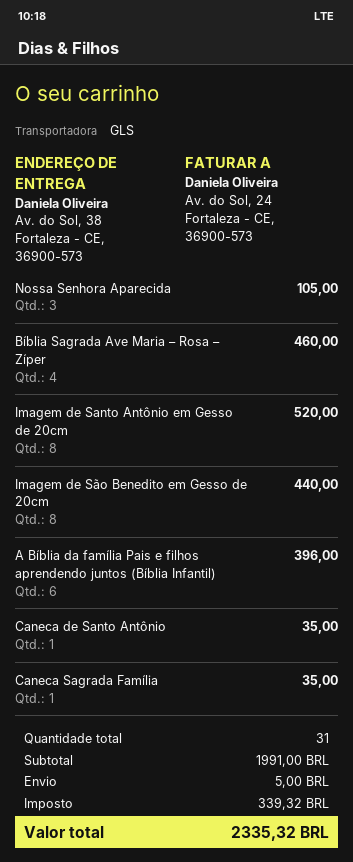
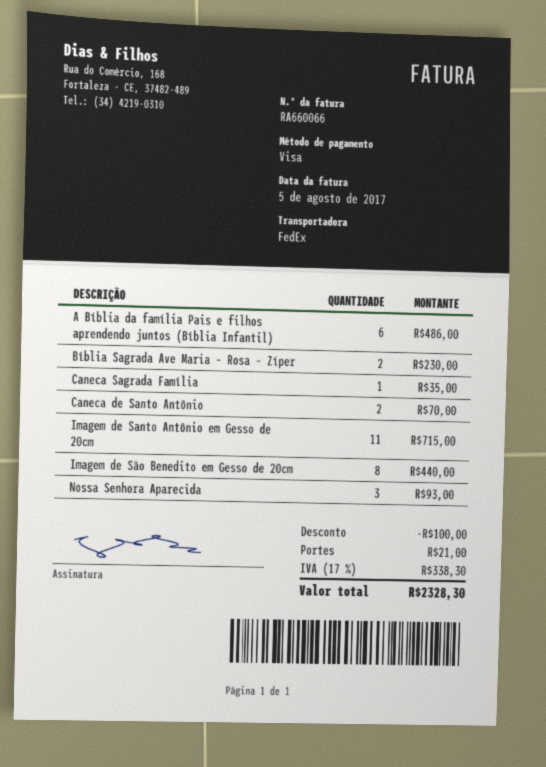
shipping method: GLS -> FedEx
Nossa Senhora Aparecida: 3 for 105.00 -> 3 for 93.00
Bíblia Sagrada Ave Maria – Rosa – Zíper: 4 for 460.00 -> 2 for 230.00
Imagem de Santo Antônio em Gesso de 20cm: 8 for 520.00 -> 11 for 715.00
A Bíblia da família Pais e filhos aprendendo juntos (Bíblia Infantil): 6 for 396.00 -> 6 for 486.00
Caneca de Santo Antônio: 1 for 35.00 -> 2 for 70.00
discount: none -> 100.00
shipping: 5.00 -> 21.00
tax: 339.32 -> 338.30
total: 2335.32 -> 2328.30

